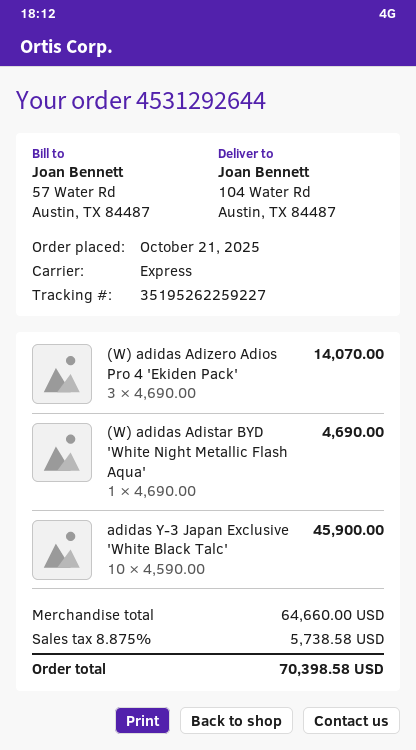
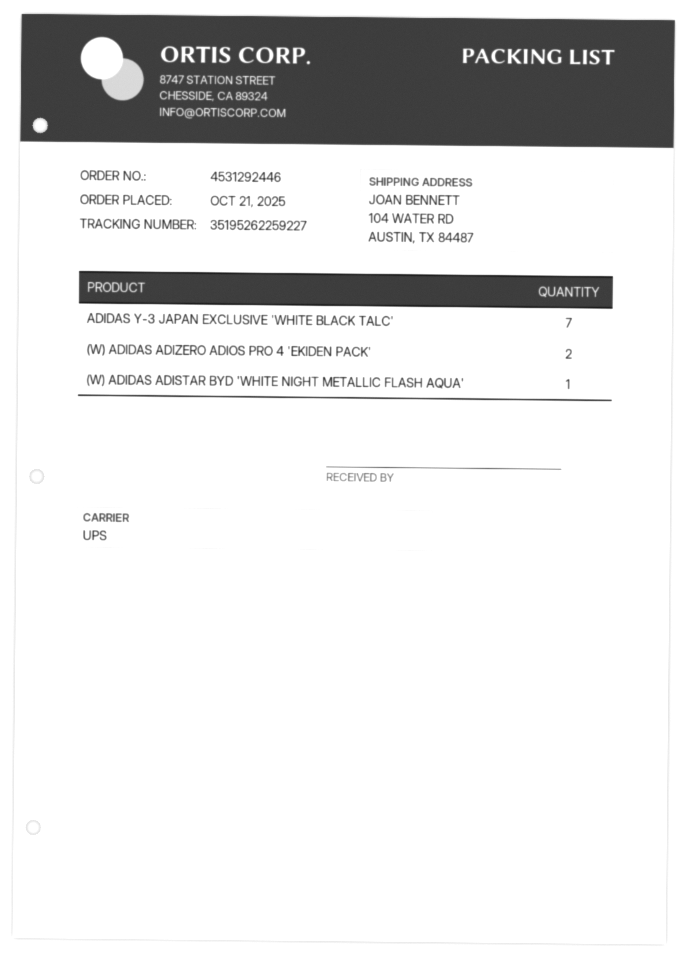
order number: 4531292644 -> 4531292446
shipping method: express -> UPS
(W) adidas Adizero Adios Pro 4 'Ekiden Pack': 3 -> 2
adidas Y-3 Japan Exclusive 'White Black Talc': 10 -> 7

